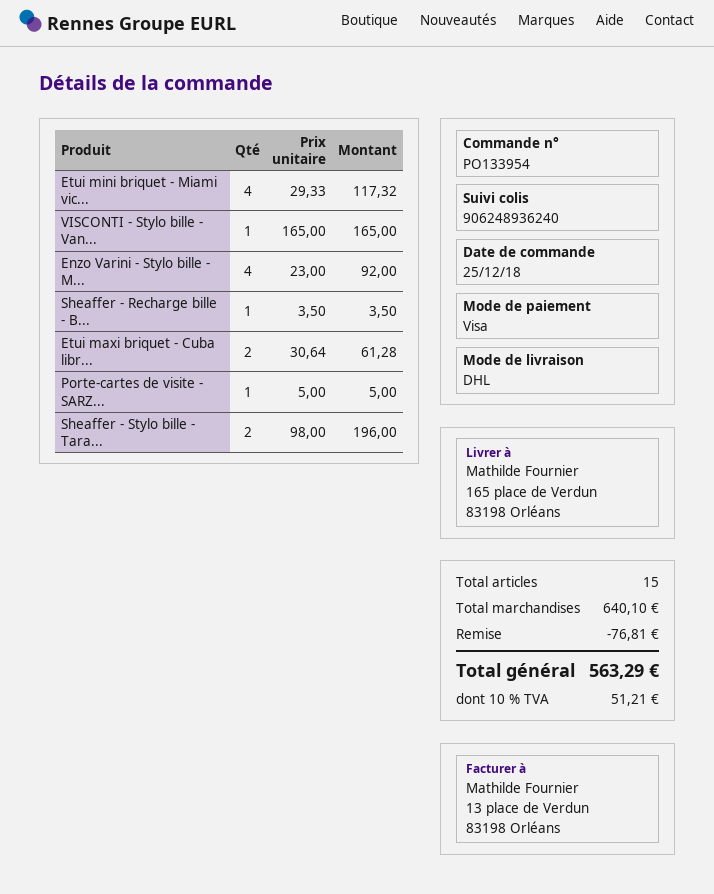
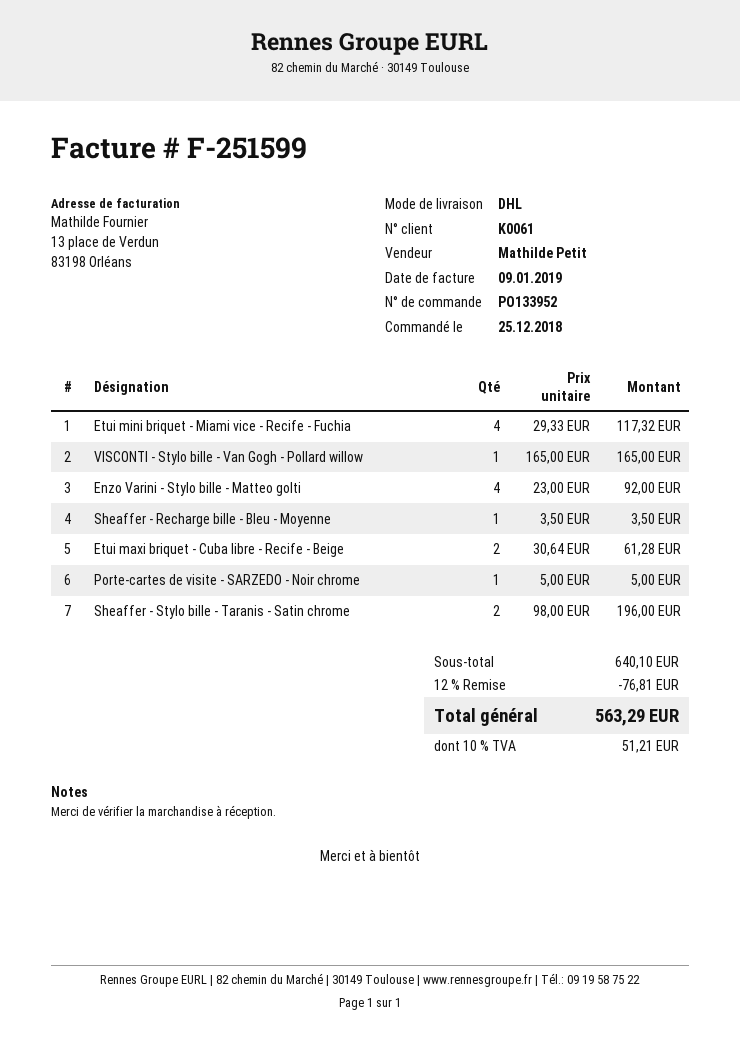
order number: PO133954 -> PO133952

